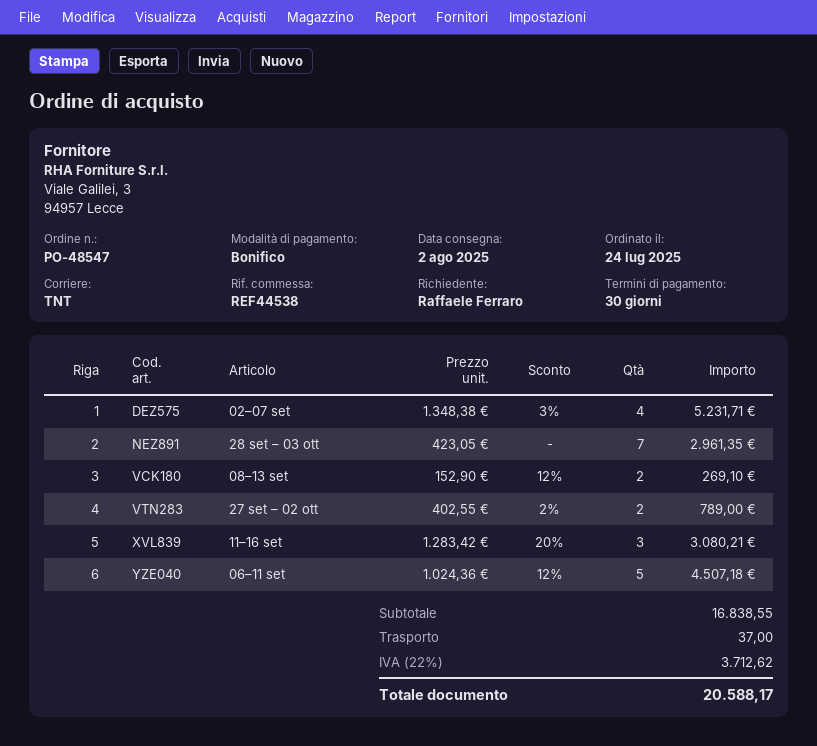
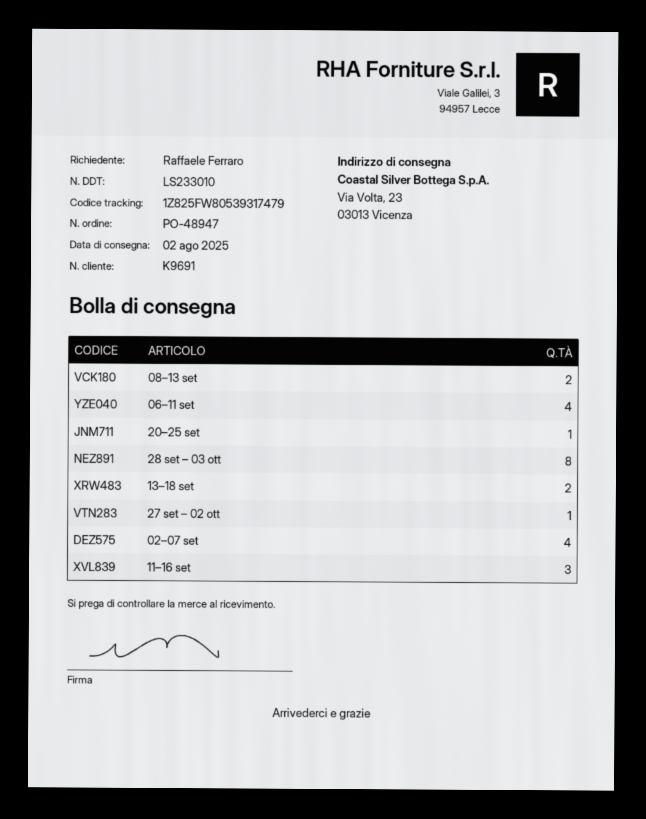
order number: PO-48547 -> PO-48947
28 set – 03 ott: 7 -> 8
27 set – 02 ott: 2 -> 1
06–11 set: 5 -> 4
20–25 set: none -> 1
13–18 set: none -> 2

